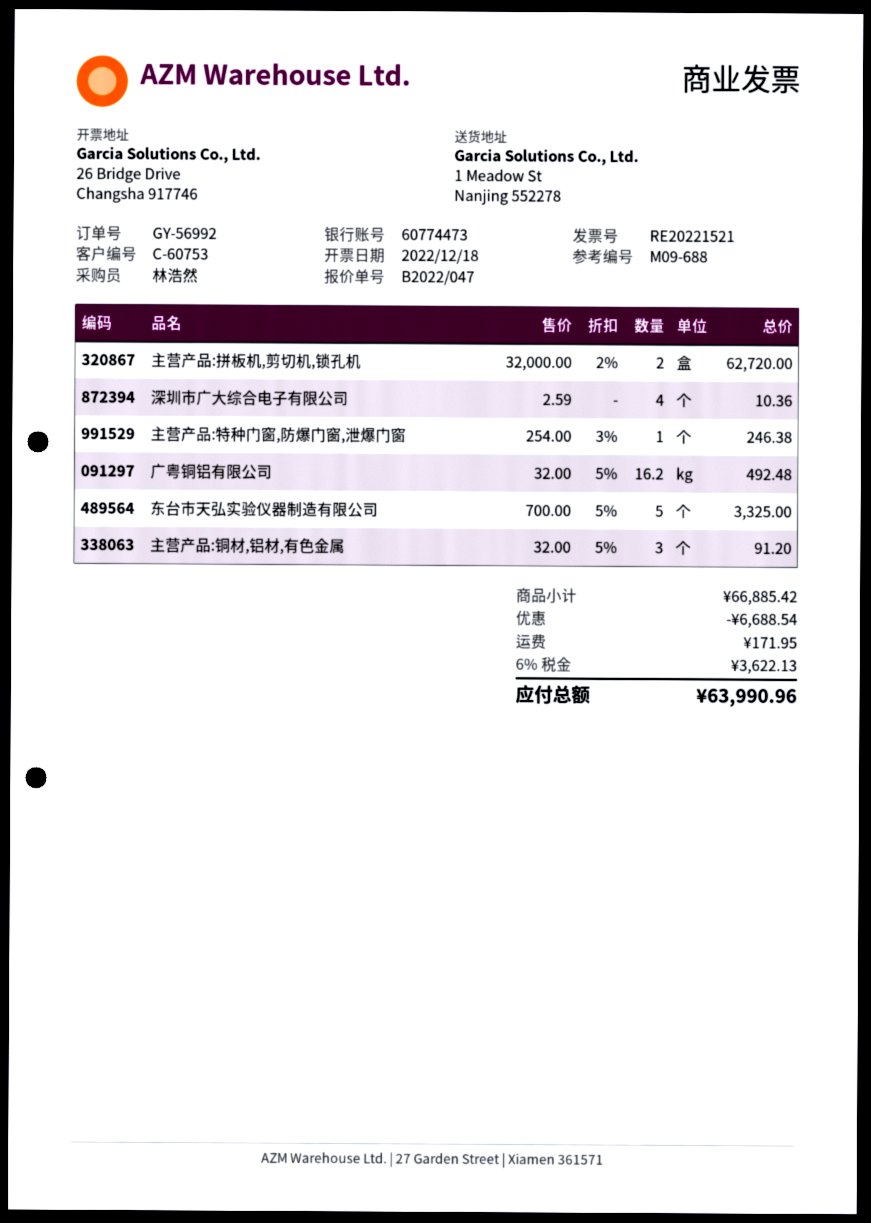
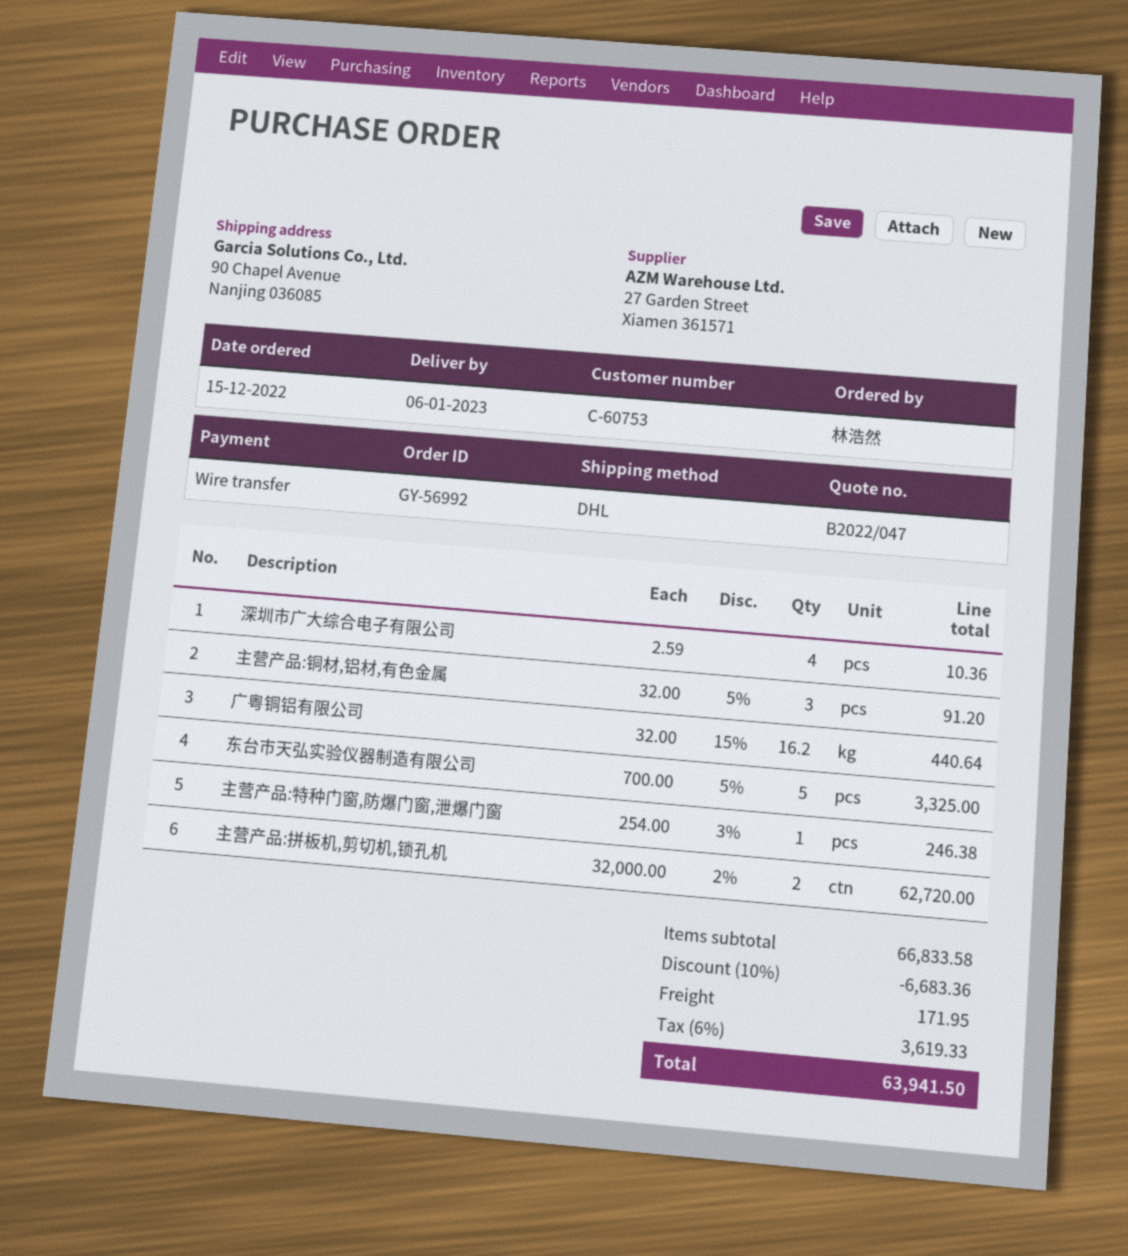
ship to: 1 Meadow St, Nanjing 552278 -> 90 Chapel Avenue, Nanjing 036085
广粤铜铝有限公司: 16.2 x 32.00 - 5% = 492.48 -> 16.2 x 32.00 - 15% = 440.64
subtotal: 66885.42 -> 66833.58
discount: 6688.54 -> 6683.36
tax: 6% = 3622.13 -> 6% = 3619.33
total: 63990.96 -> 63941.50

